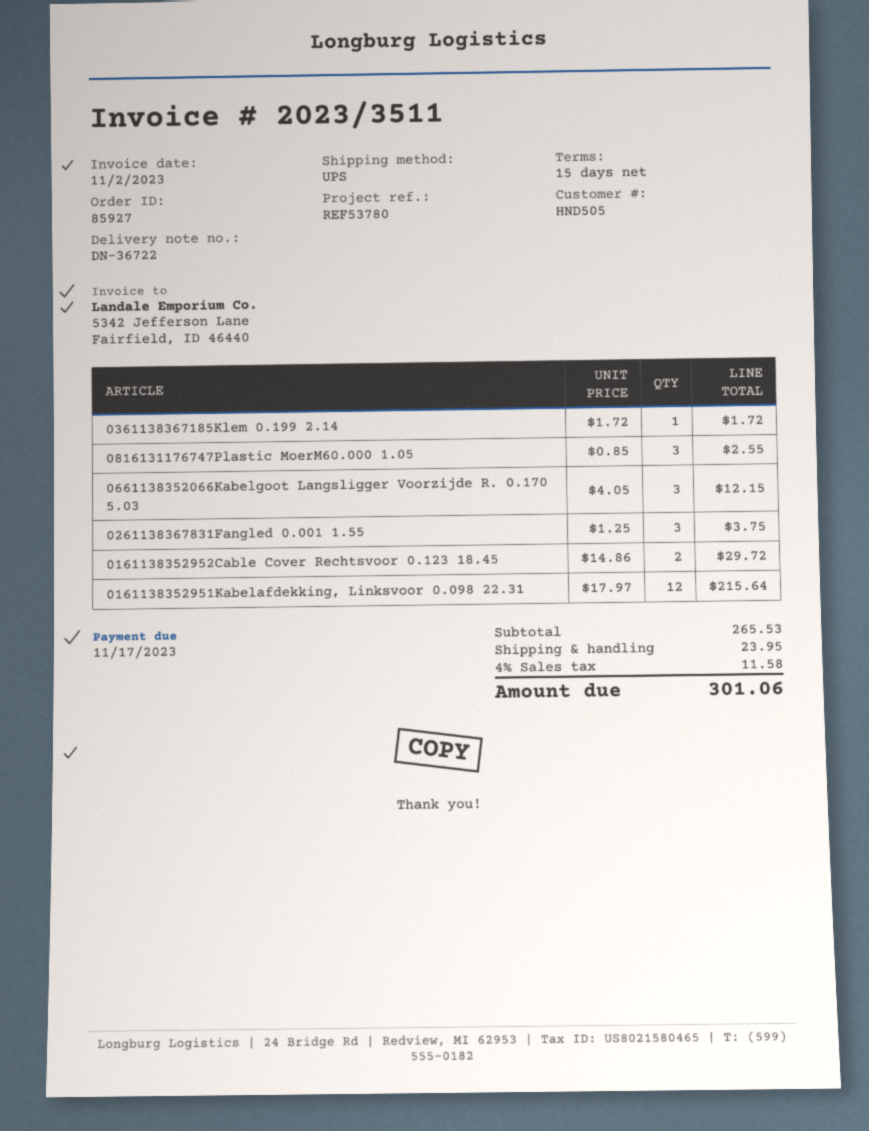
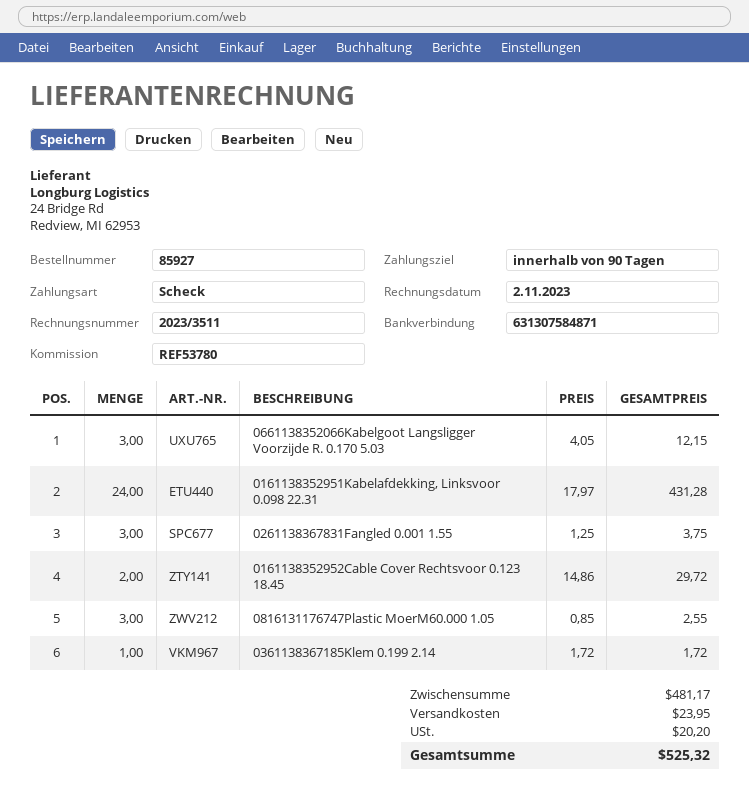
payment terms: 15 days -> 90 days
0161138352951Kabelafdekking, Linksvoor 0.098 22.31: 12 x 17.97 = 215.64 -> 24 x 17.97 = 431.28
subtotal: 265.53 -> 481.17
tax: 11.58 -> 20.20
total: 301.06 -> 525.32

